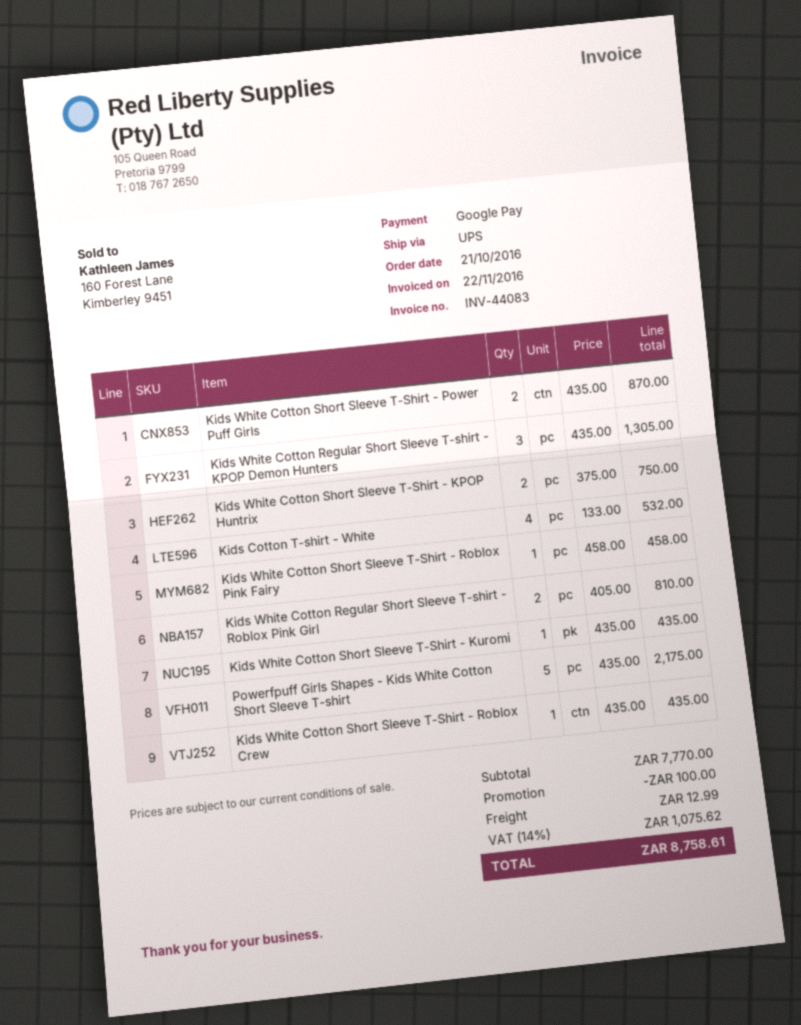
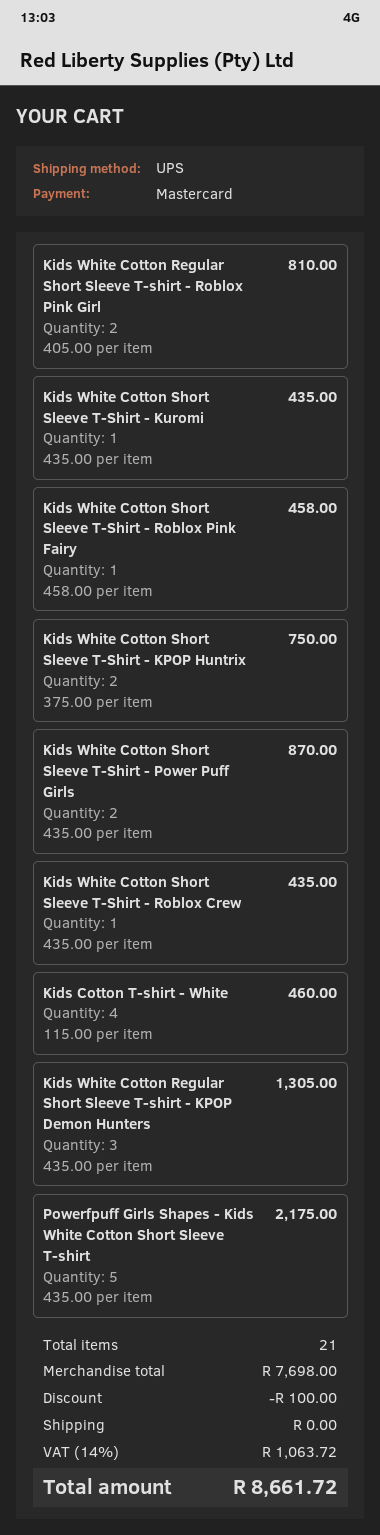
payment method: Google Pay -> Mastercard
Kids Cotton T-shirt - White: 4 x 133.00 = 532.00 -> 4 x 115.00 = 460.00
subtotal: 7770.00 -> 7698.00
shipping: 12.99 -> 0.00
tax: 14% = 1075.62 -> 14% = 1063.72
total: 8758.61 -> 8661.72

